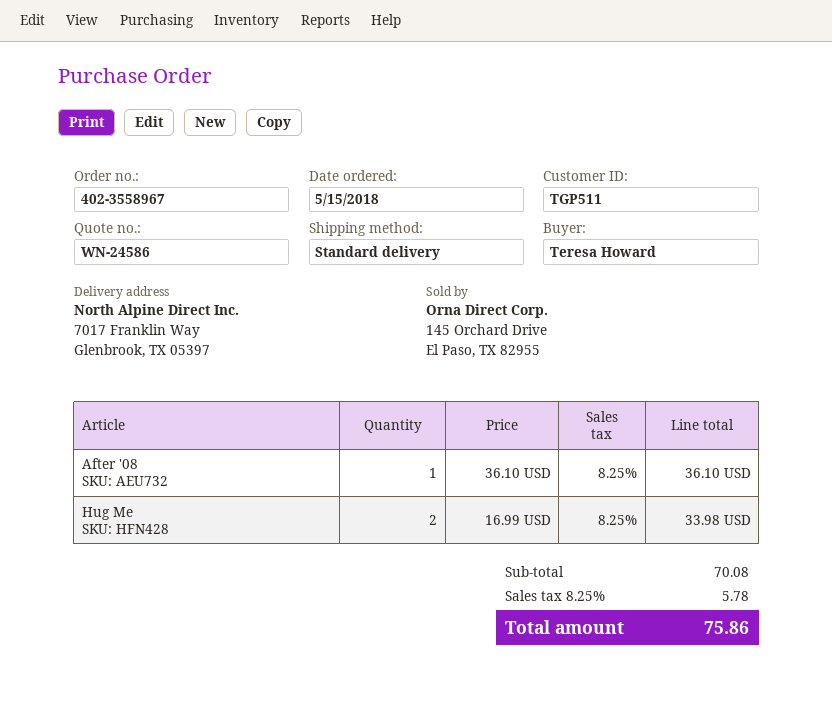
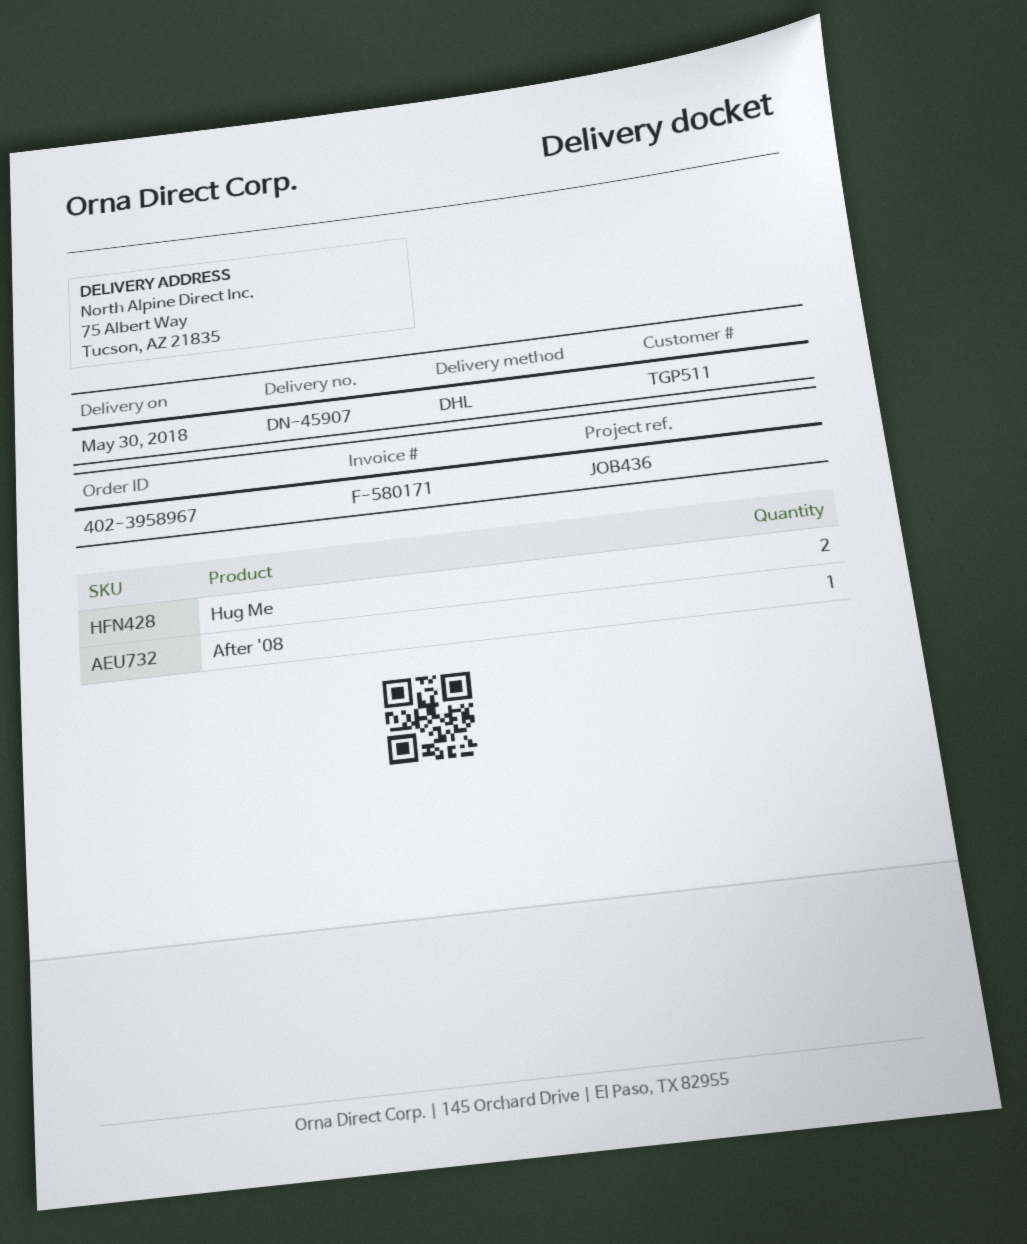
order number: 402-3558967 -> 402-3958967
shipping method: standard -> DHL
ship to: 7017 Franklin Way, Glenbrook, TX 05397 -> 75 Albert Way, Tucson, AZ 21835

